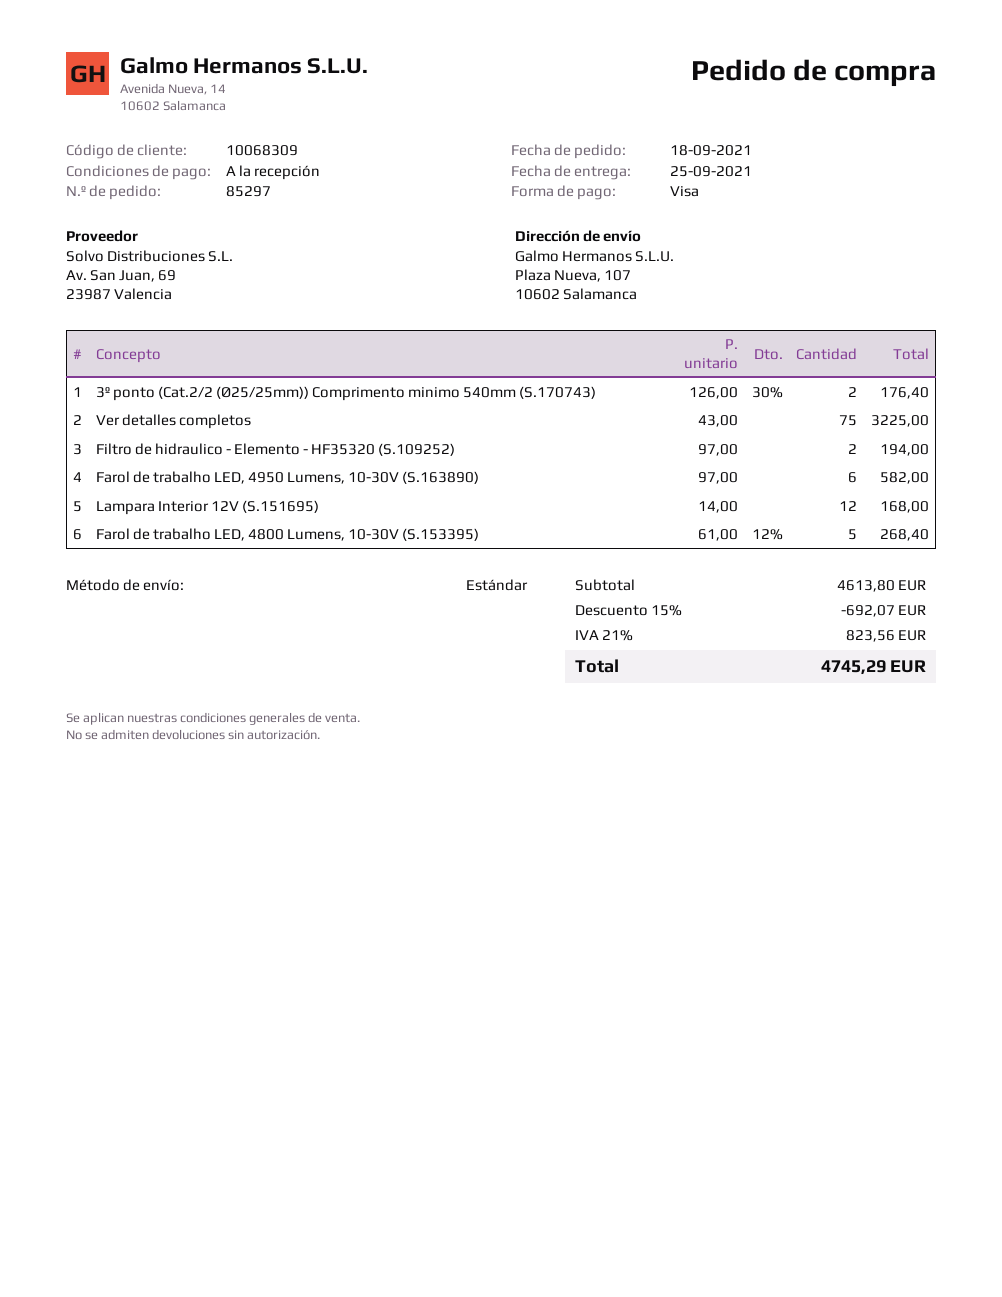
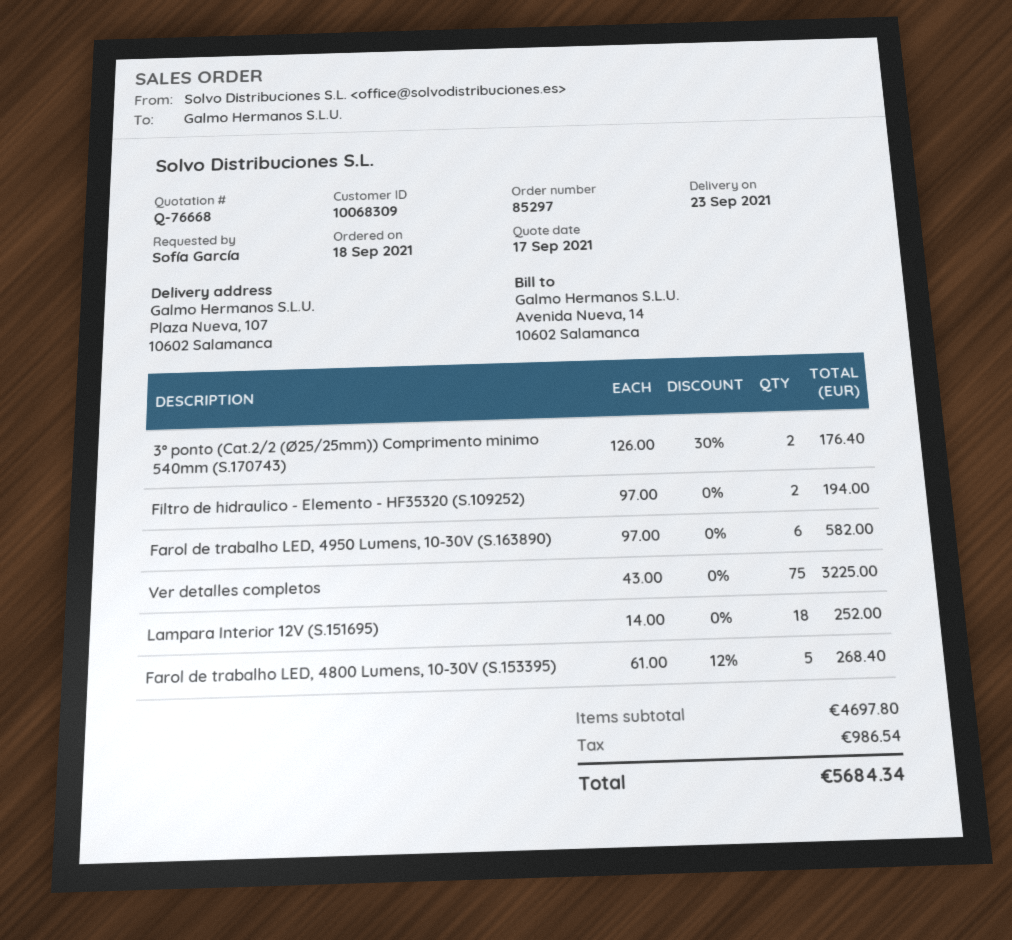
delivery date: 2021-09-25 -> 2021-09-23
Lampara Interior 12V (S.151695): 12 x 14.00 = 168.00 -> 18 x 14.00 = 252.00
subtotal: 4613.80 -> 4697.80
discount: 15% = 692.07 -> none
tax: 823.56 -> 986.54
total: 4745.29 -> 5684.34

